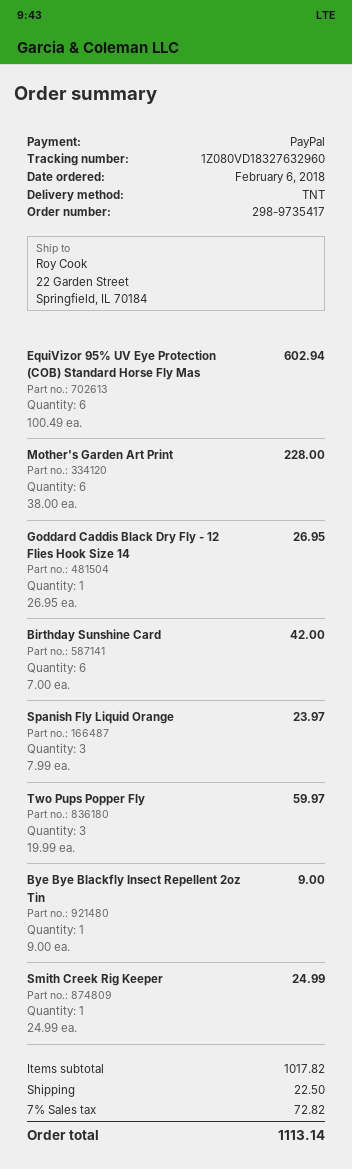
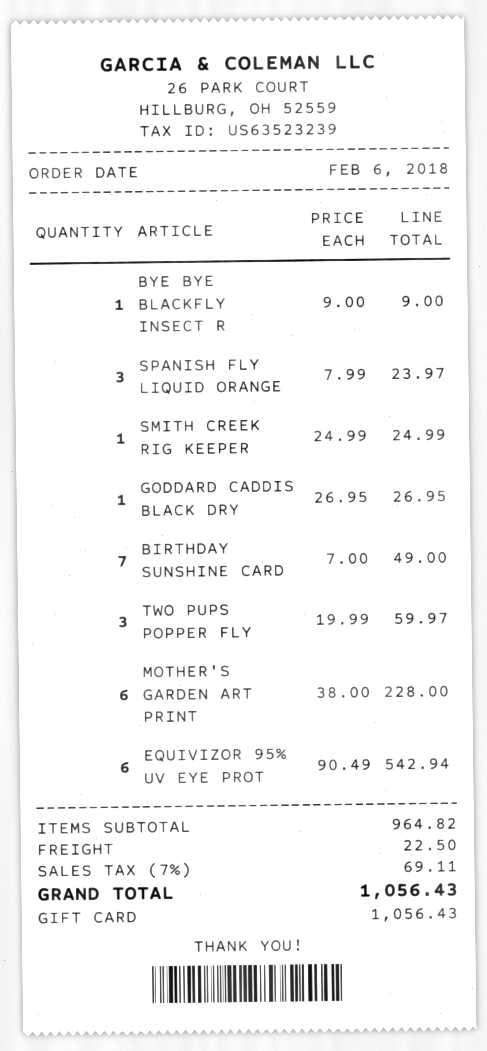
payment method: PayPal -> gift card
EquiVizor 95% UV Eye Protection (COB) Standard Horse Fly Mas: 6 x 100.49 = 602.94 -> 6 x 90.49 = 542.94
Birthday Sunshine Card: 6 x 7.00 = 42.00 -> 7 x 7.00 = 49.00
subtotal: 1017.82 -> 964.82
tax: 7% = 72.82 -> 7% = 69.11
total: 1113.14 -> 1056.43

